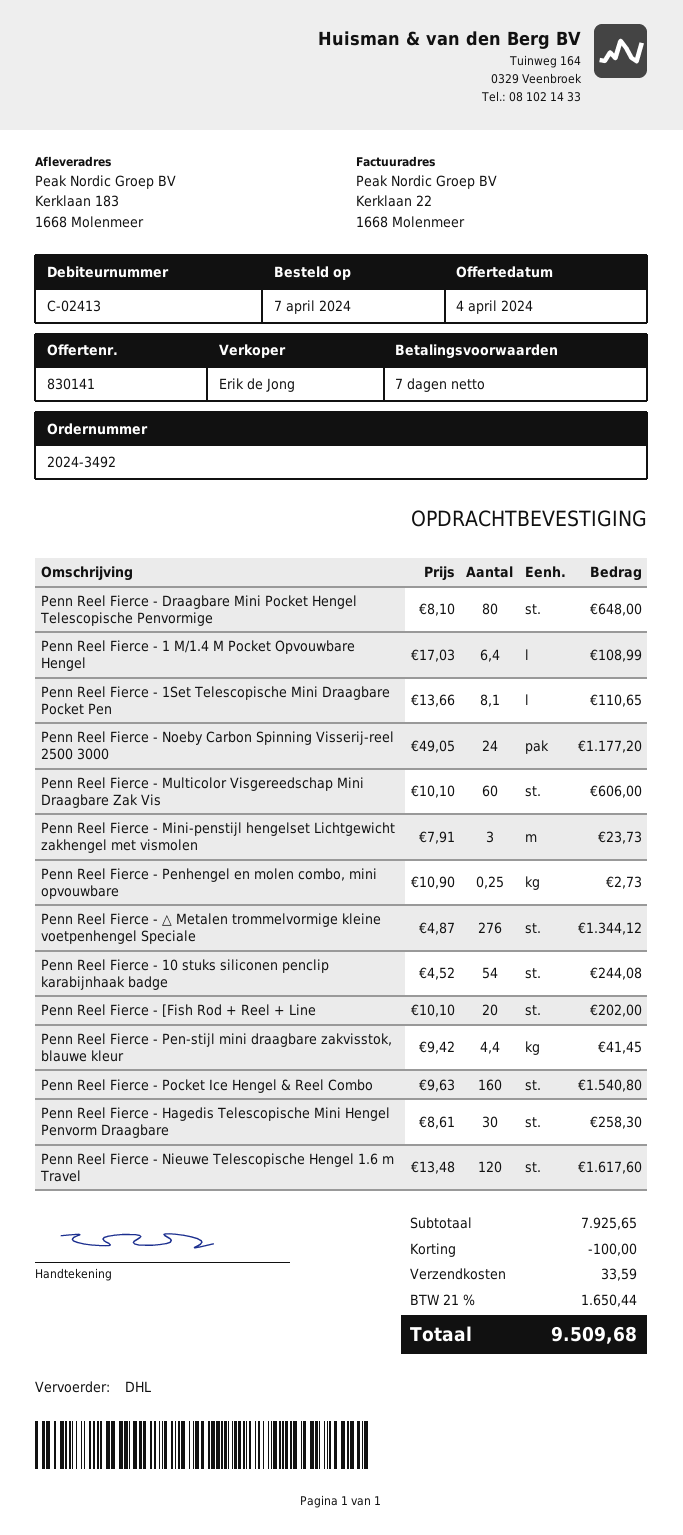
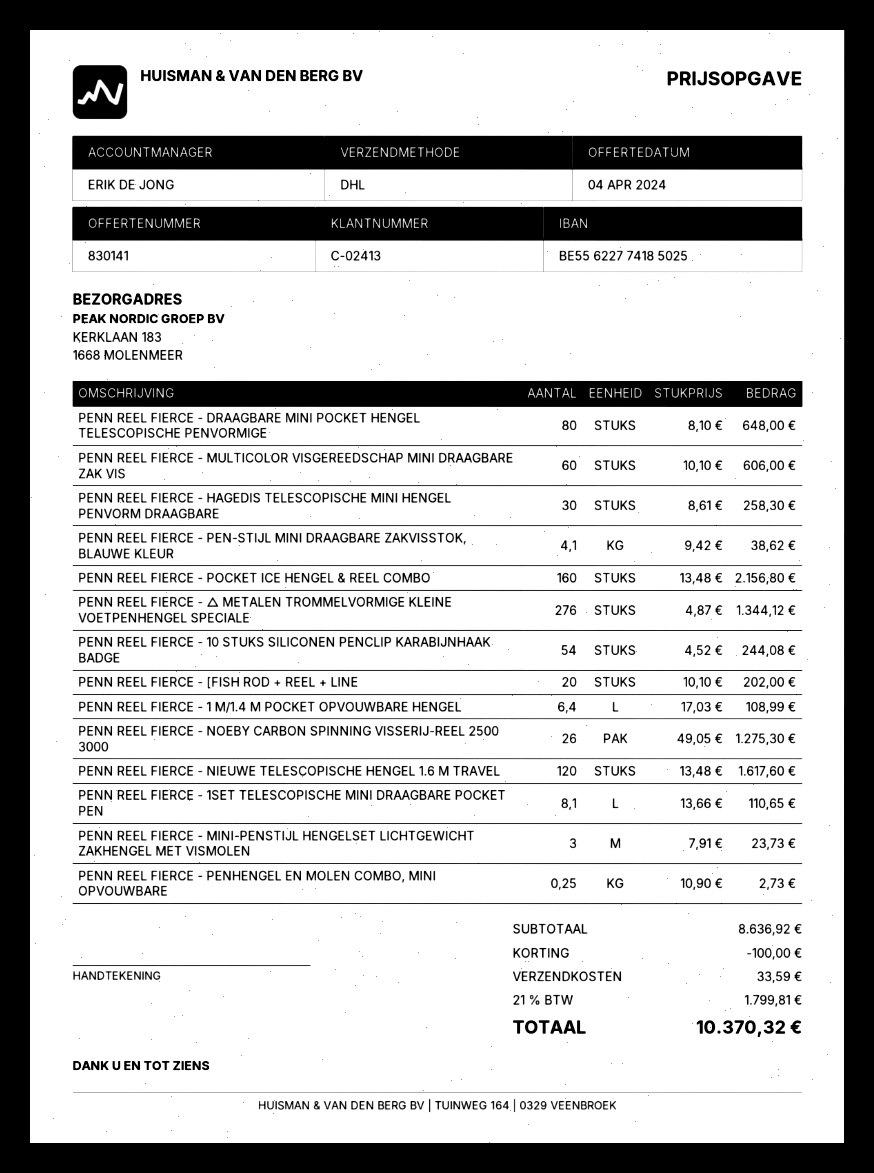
Penn Reel Fierce - Noeby Carbon Spinning Visserij-reel 2500 3000: 24 x 49.05 = 1177.20 -> 26 x 49.05 = 1275.30
Penn Reel Fierce - Pen-stijl mini draagbare zakvisstok, blauwe kleur: 4.4 x 9.42 = 41.45 -> 4.1 x 9.42 = 38.62
Penn Reel Fierce - Pocket Ice Hengel & Reel Combo: 160 x 9.63 = 1540.80 -> 160 x 13.48 = 2156.80
subtotal: 7925.65 -> 8636.92
tax: 21% = 1650.44 -> 21% = 1799.81
total: 9509.68 -> 10370.32

